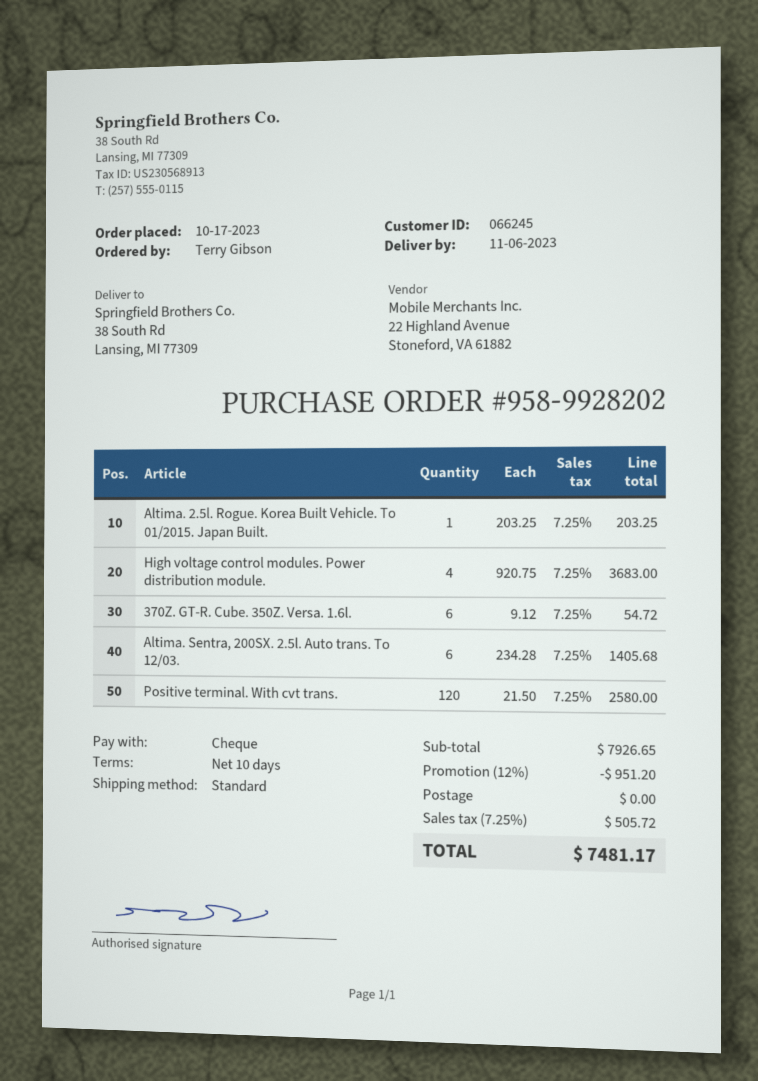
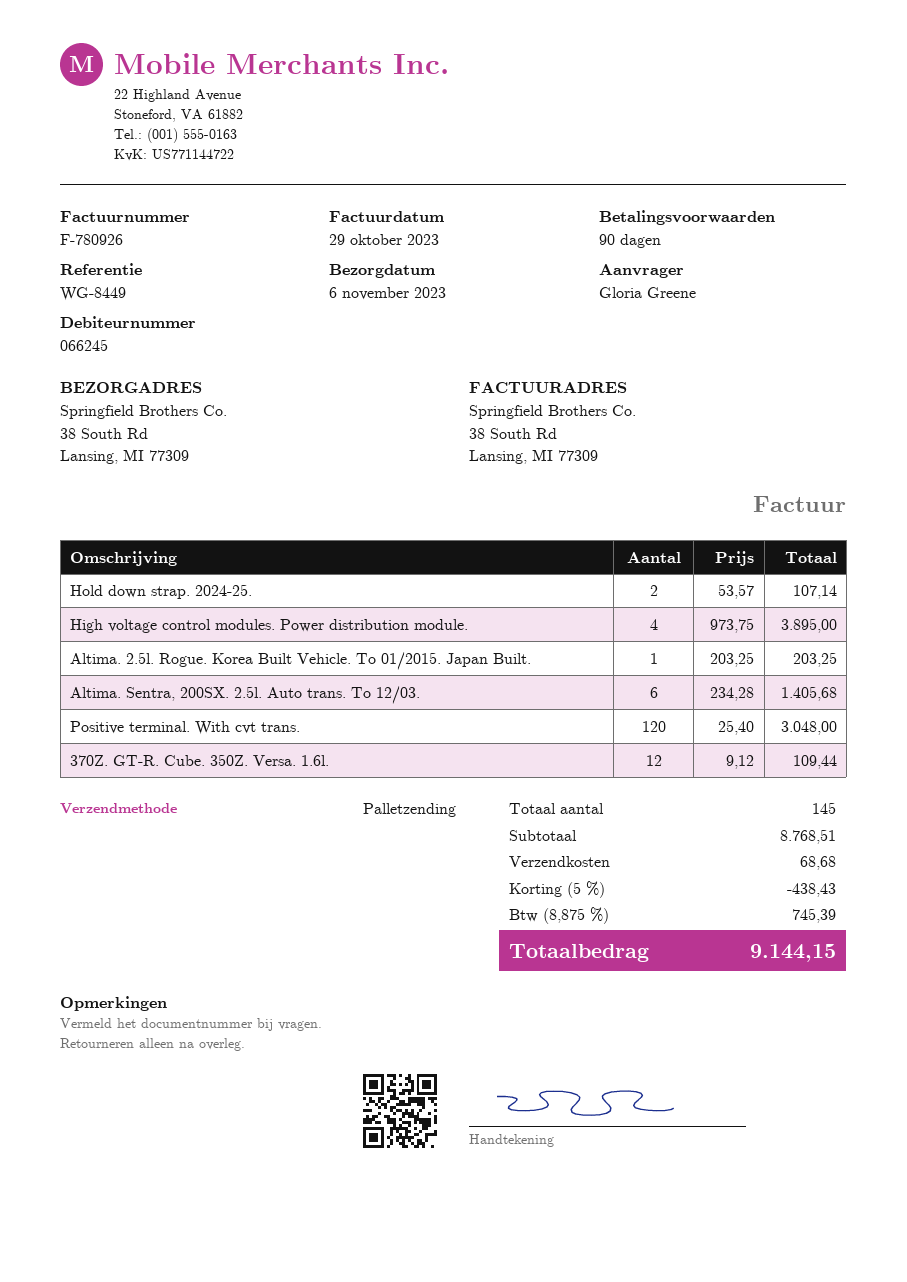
payment terms: 10 days -> 90 days
ordered by: Terry Gibson -> Gloria Greene
shipping method: standard -> pallet freight
High voltage control modules. Power distribution module.: 4 x 920.75 = 3683.00 -> 4 x 973.75 = 3895.00
370Z. GT-R. Cube. 350Z. Versa. 1.6l.: 6 x 9.12 = 54.72 -> 12 x 9.12 = 109.44
Positive terminal. With cvt trans.: 120 x 21.50 = 2580.00 -> 120 x 25.40 = 3048.00
Hold down strap. 2024-25.: none -> 2 x 53.57 = 107.14
subtotal: 7926.65 -> 8768.51
discount: 12% = 951.20 -> 5% = 438.43
shipping: 0.00 -> 68.68
tax: 7.25% = 505.72 -> 8.875% = 745.39
total: 7481.17 -> 9144.15

